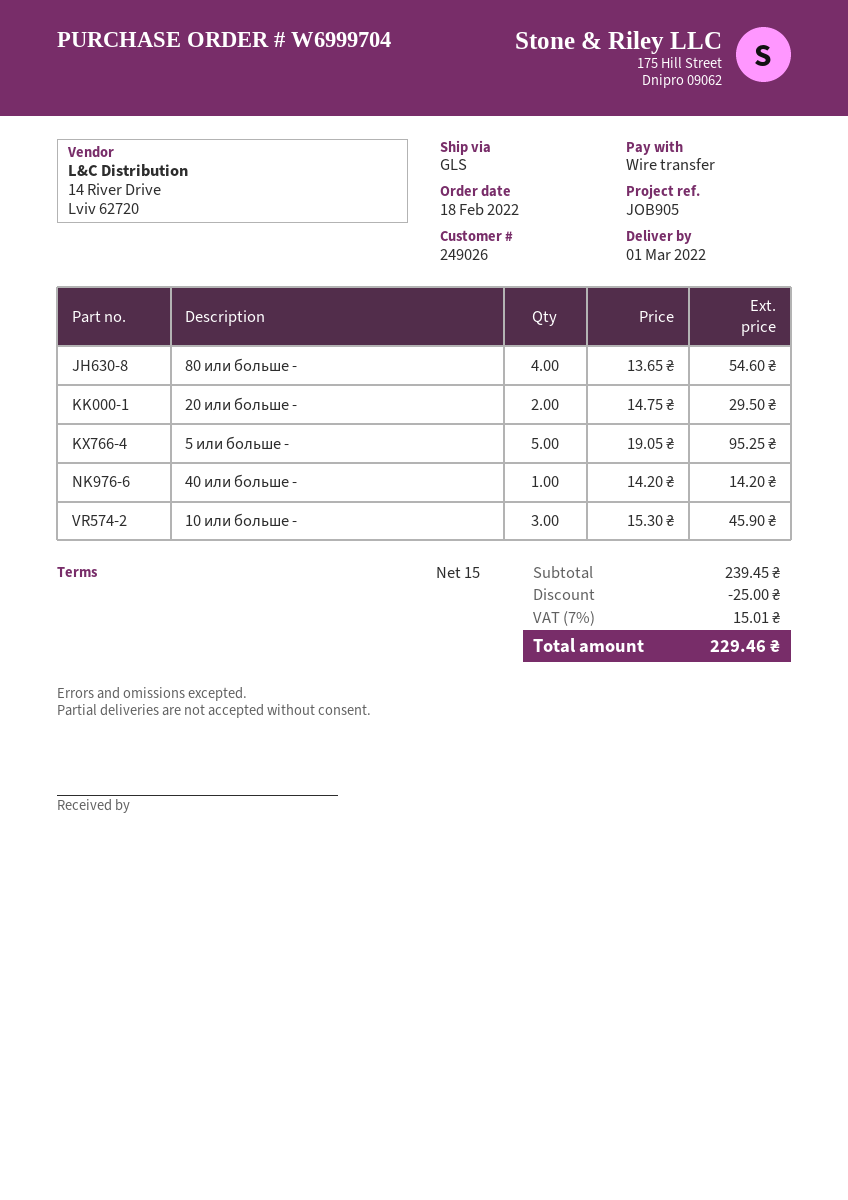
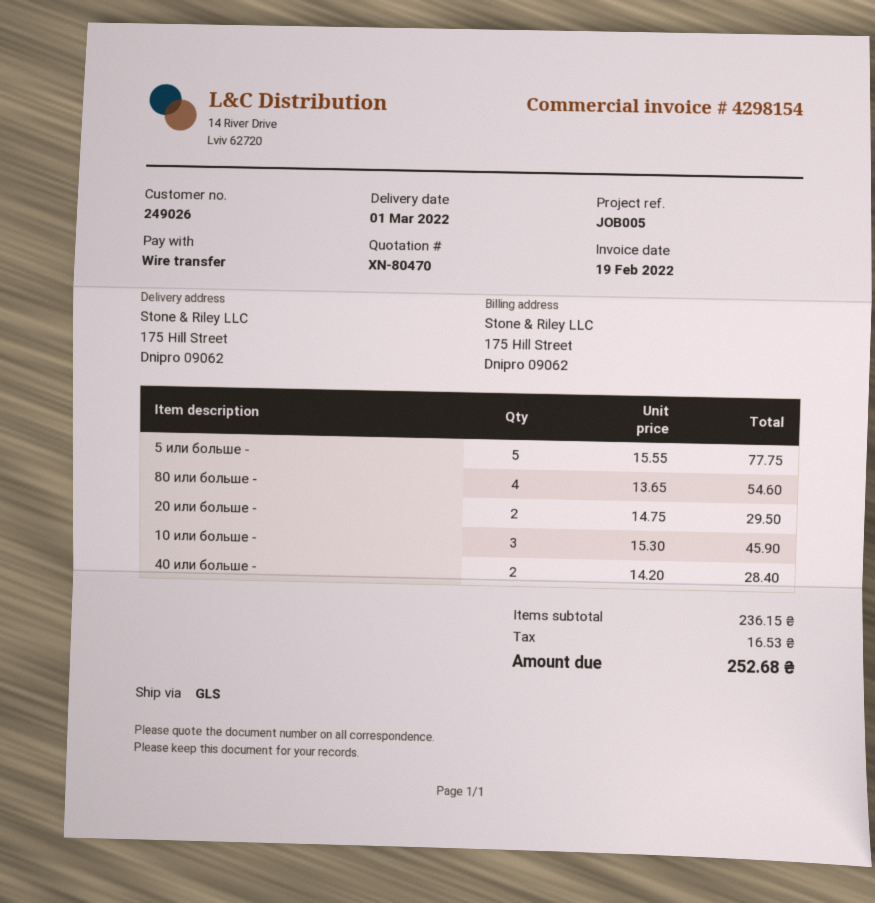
reference: JOB905 -> JOB005
5 или больше -: 5 x 19.05 = 95.25 -> 5 x 15.55 = 77.75
40 или больше -: 1 x 14.20 = 14.20 -> 2 x 14.20 = 28.40
subtotal: 239.45 -> 236.15
discount: 25.00 -> none
tax: 15.01 -> 16.53
total: 229.46 -> 252.68

